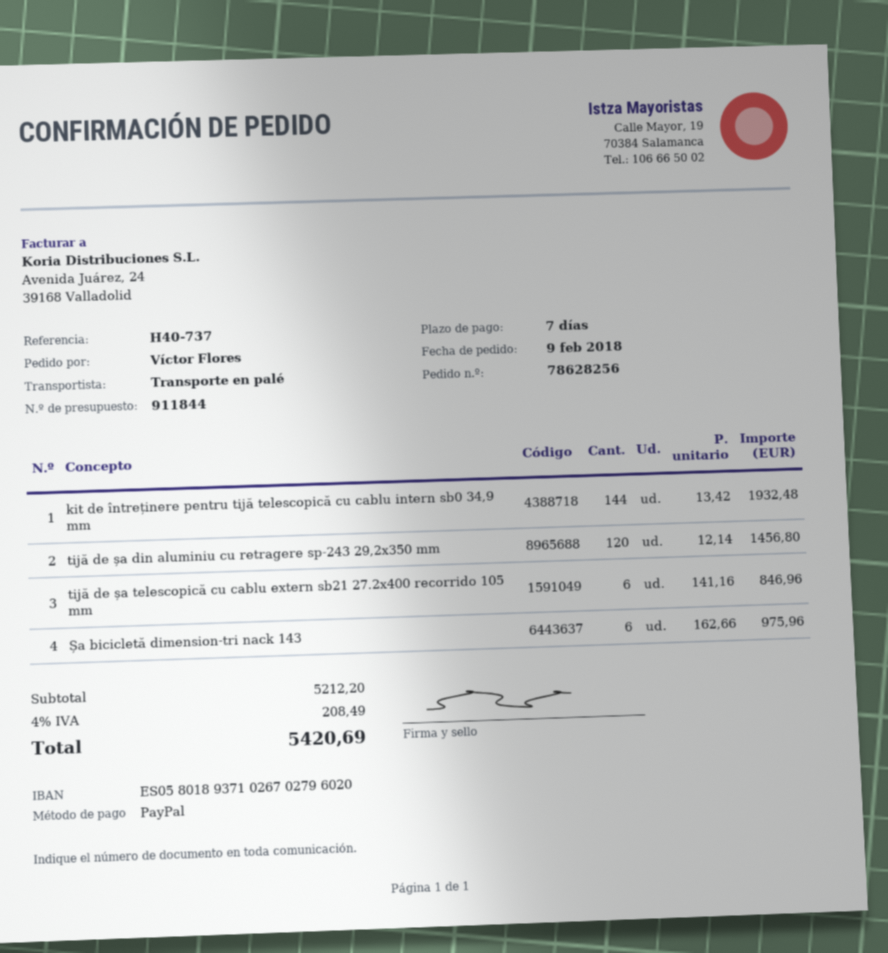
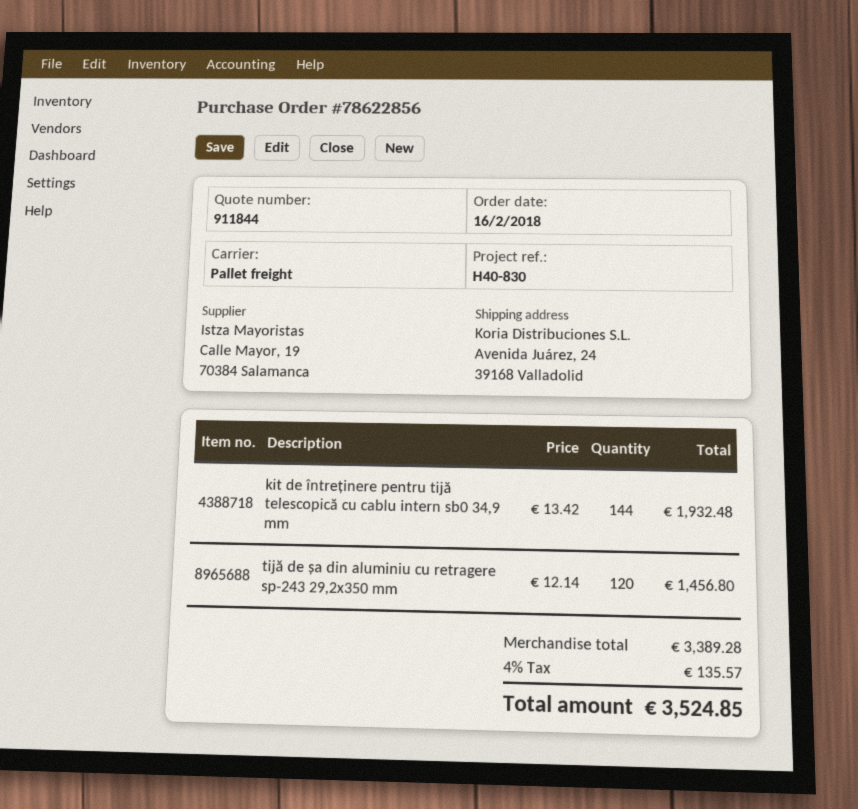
order number: 78628256 -> 78622856
order date: 2018-02-09 -> 2018-02-16
reference: H40-737 -> H40-830
tijă de șa telescopică cu cablu extern sb21 27.2x400 recorrido 105 mm: 6 x 141.16 = 846.96 -> none
Șa bicicletă dimension-tri nack 143: 6 x 162.66 = 975.96 -> none
subtotal: 5212.20 -> 3389.28
tax: 4% = 208.49 -> 4% = 135.57
total: 5420.69 -> 3524.85

